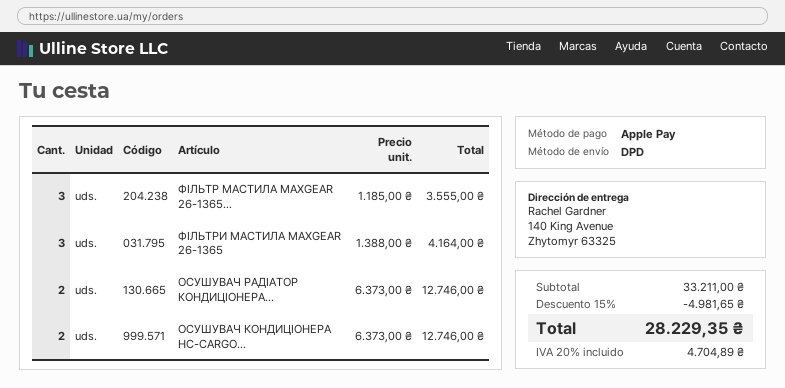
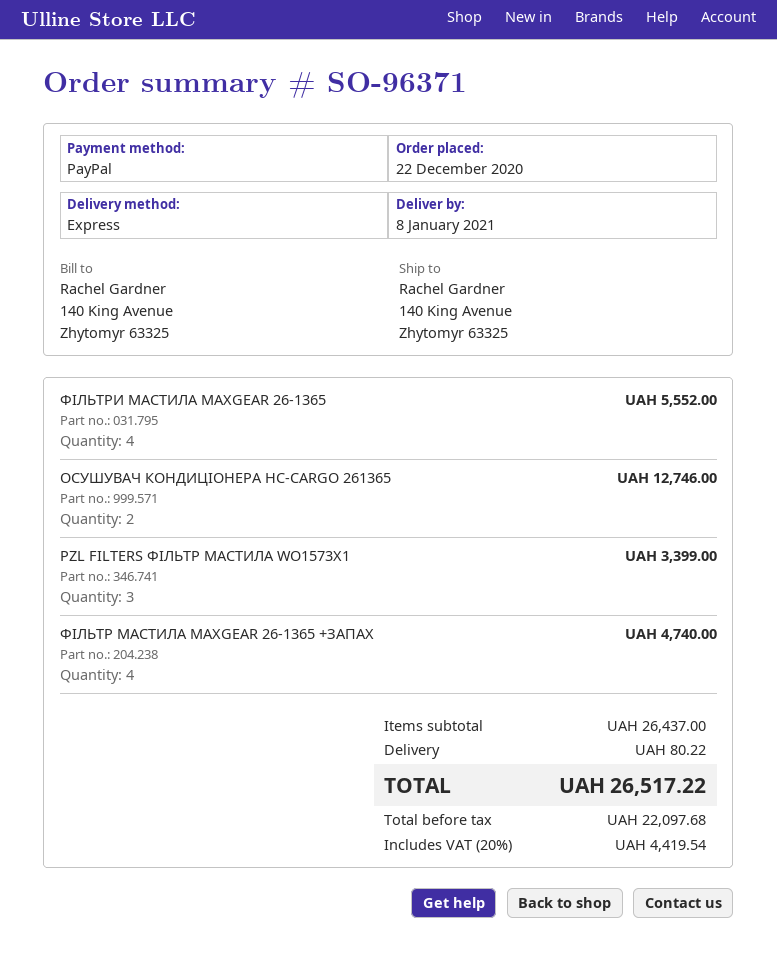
payment method: Apple Pay -> PayPal
shipping method: DPD -> express
ФІЛЬТР МАСТИЛА MAXGEAR 26-1365...: 3 for 3555.00 -> 4 for 4740.00
ФІЛЬТРИ МАСТИЛА MAXGEAR 26-1365: 3 for 4164.00 -> 4 for 5552.00
ОСУШУВАЧ РАДІАТОР КОНДИЦІОНЕРА...: 2 for 12746.00 -> none
PZL FILTERS ФІЛЬТР МАСТИЛА WO1573X1: none -> 3 for 3399.00
subtotal: 33211.00 -> 26437.00
discount: 15% = 4981.65 -> none
shipping: none -> 80.22
tax: 20% = 4704.89 -> 20% = 4419.54
total: 28229.35 -> 26517.22

